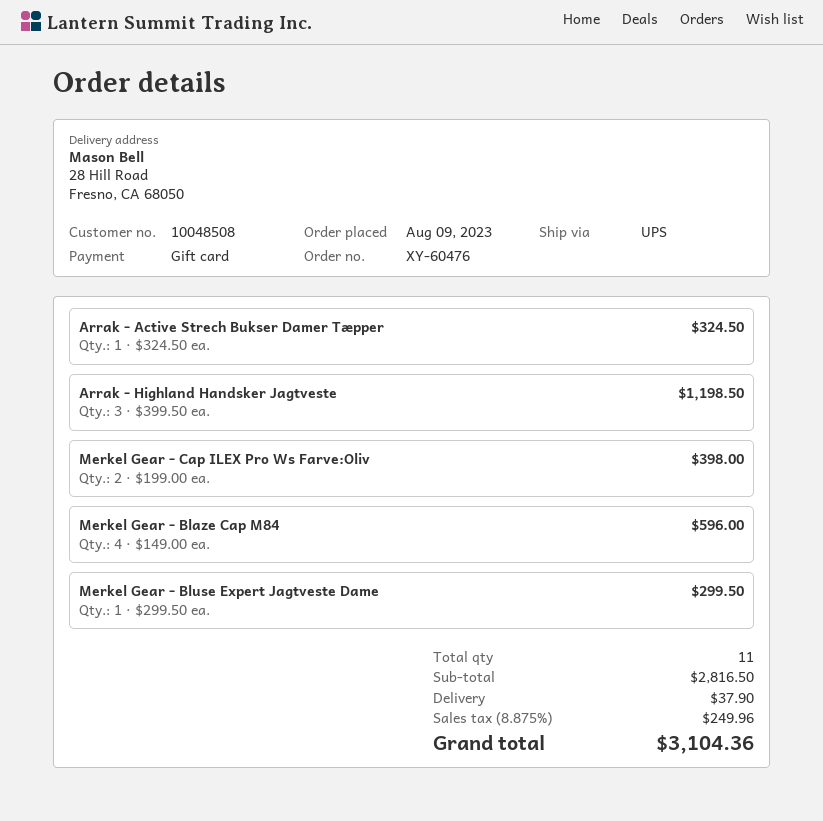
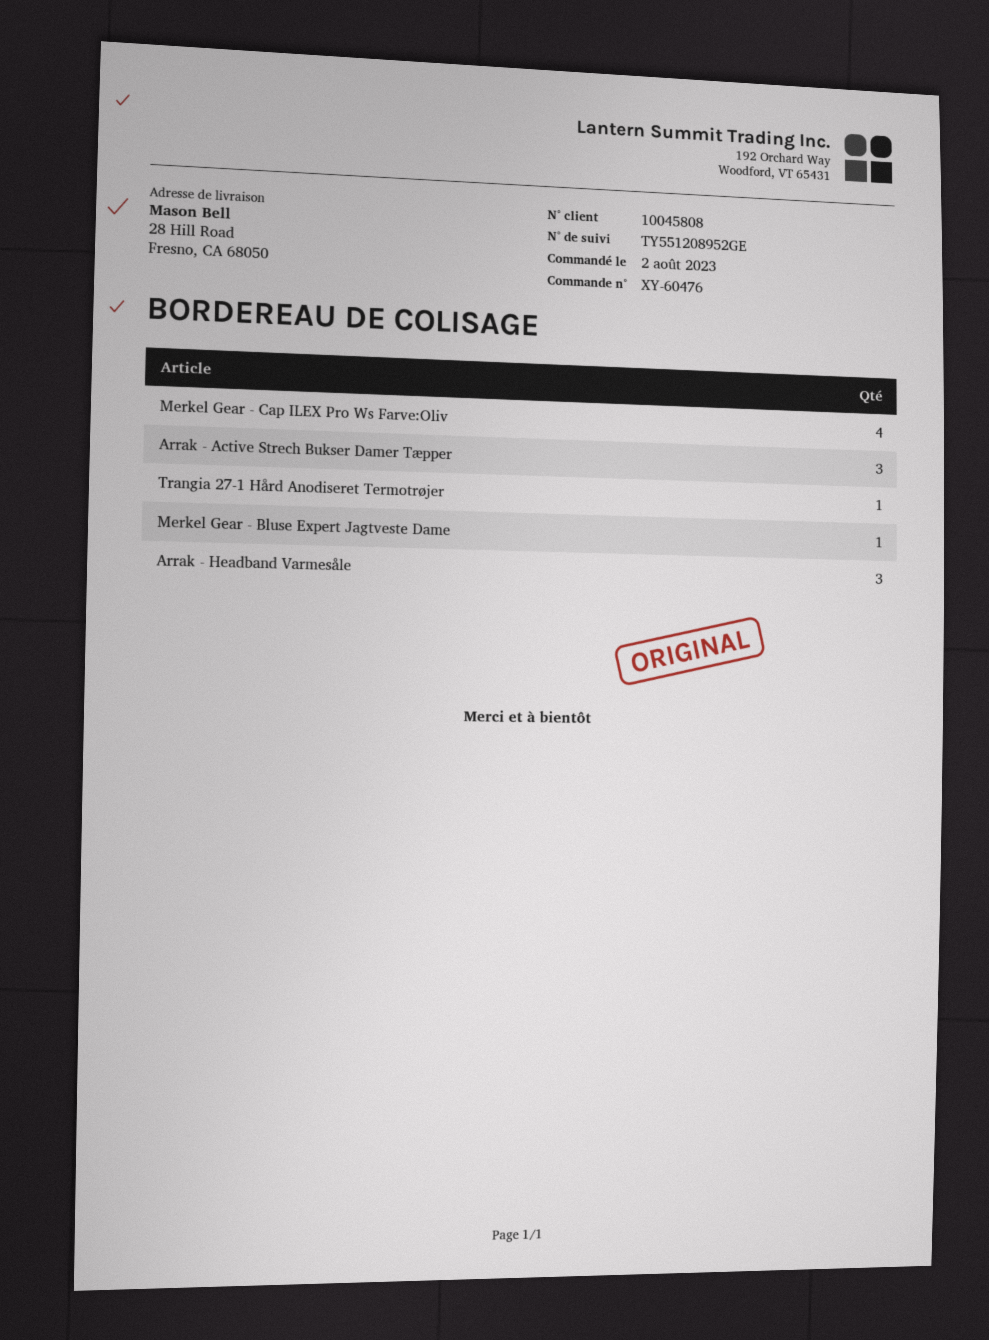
order date: 2023-08-09 -> 2023-08-02
customer number: 10048508 -> 10045808
Arrak - Active Strech Bukser Damer Tæpper: 1 -> 3
Arrak - Highland Handsker Jagtveste: 3 -> none
Merkel Gear - Cap ILEX Pro Ws Farve:Oliv: 2 -> 4
Merkel Gear - Blaze Cap M84: 4 -> none
Trangia 27-1 Hård Anodiseret Termotrøjer: none -> 1
Arrak - Headband Varmesåle: none -> 3

